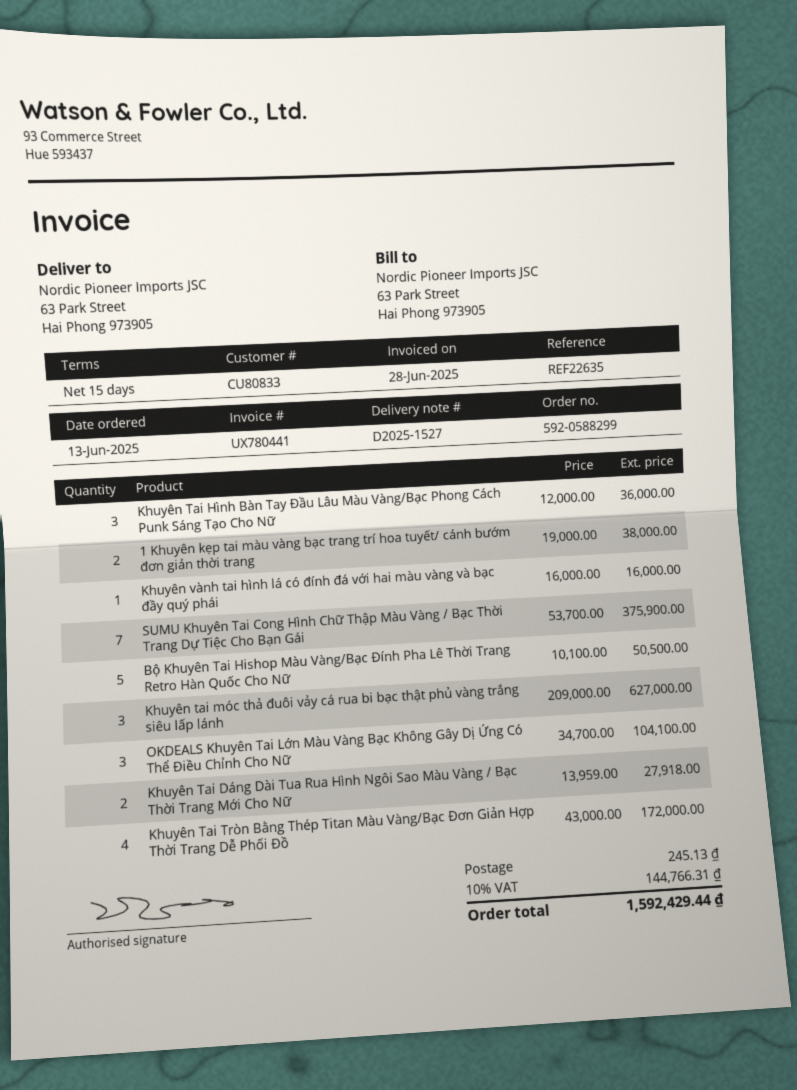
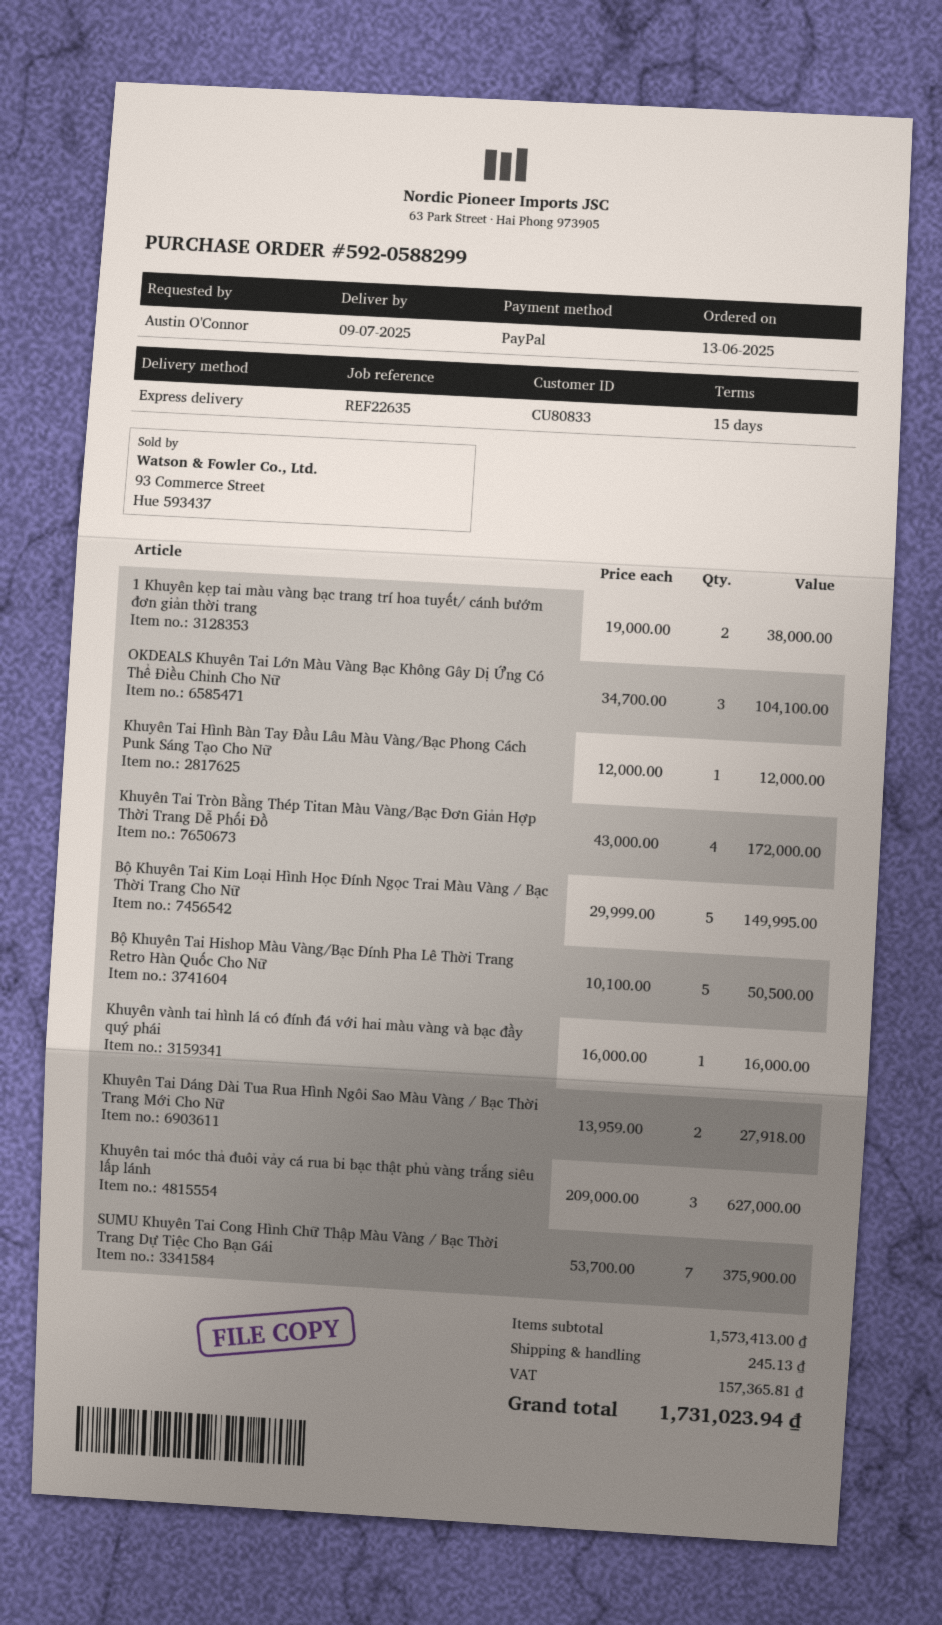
Khuyên Tai Hình Bàn Tay Đầu Lâu Màu Vàng/Bạc Phong Cách Punk Sáng Tạo Cho Nữ: 3 x 12000.00 = 36000.00 -> 1 x 12000.00 = 12000.00
Bộ Khuyên Tai Kim Loại Hình Học Đính Ngọc Trai Màu Vàng / Bạc Thời Trang Cho Nữ: none -> 5 x 29999.00 = 149995.00
tax: 144766.31 -> 157365.81
total: 1592429.44 -> 1731023.94

